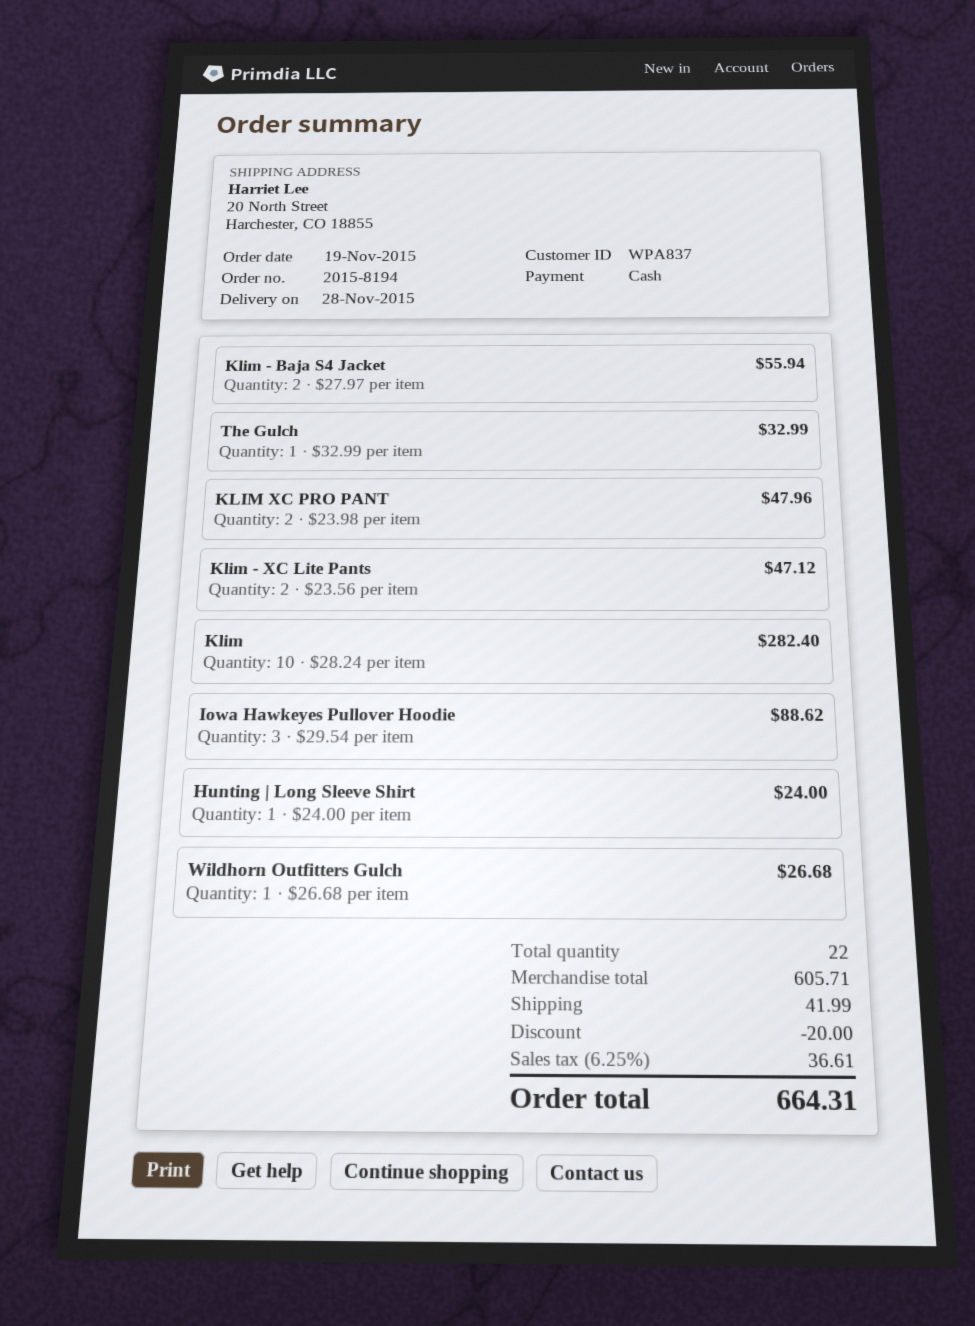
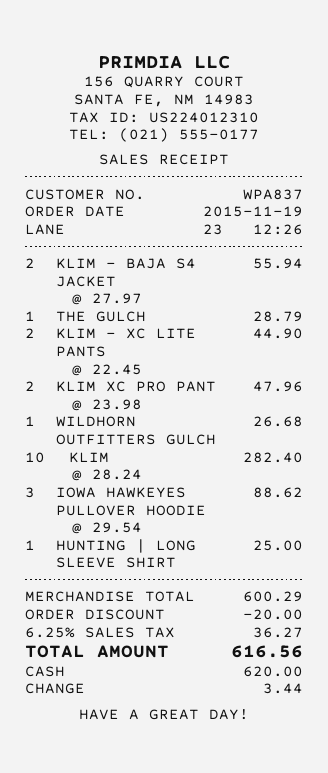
The Gulch: 1 x 32.99 = 32.99 -> 1 x 28.79 = 28.79
Klim - XC Lite Pants: 2 x 23.56 = 47.12 -> 2 x 22.45 = 44.90
Hunting | Long Sleeve Shirt: 1 x 24.00 = 24.00 -> 1 x 25.00 = 25.00
subtotal: 605.71 -> 600.29
shipping: 41.99 -> none
tax: 6.25% = 36.61 -> 6.25% = 36.27
total: 664.31 -> 616.56

